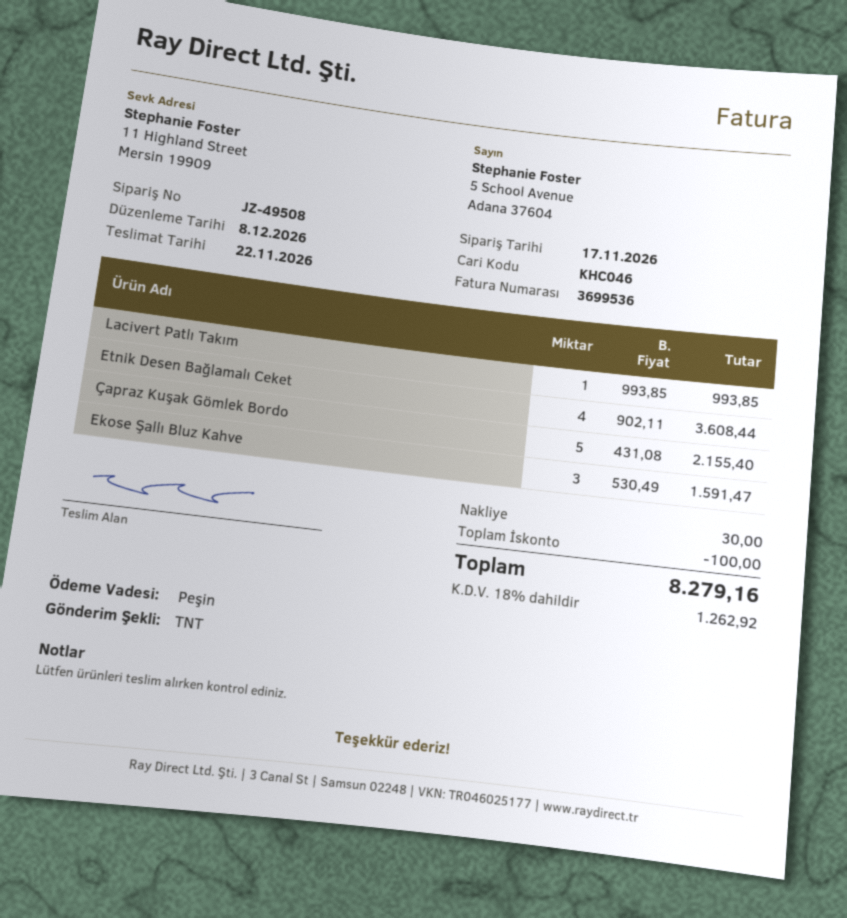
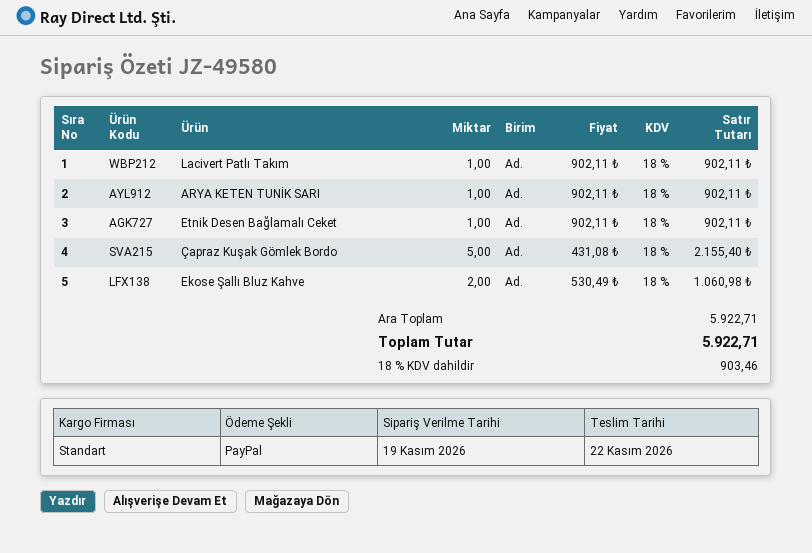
order number: JZ-49508 -> JZ-49580
order date: 2026-11-17 -> 2026-11-19
shipping method: TNT -> standard
Lacivert Patlı Takım: 1 x 993.85 = 993.85 -> 1 x 902.11 = 902.11
Etnik Desen Bağlamalı Ceket: 4 x 902.11 = 3608.44 -> 1 x 902.11 = 902.11
Ekose Şallı Bluz Kahve: 3 x 530.49 = 1591.47 -> 2 x 530.49 = 1060.98
ARYA KETEN TUNİK SARI: none -> 1 x 902.11 = 902.11
discount: 100.00 -> none
shipping: 30.00 -> none
tax: 18% = 1262.92 -> 18% = 903.46
total: 8279.16 -> 5922.71

